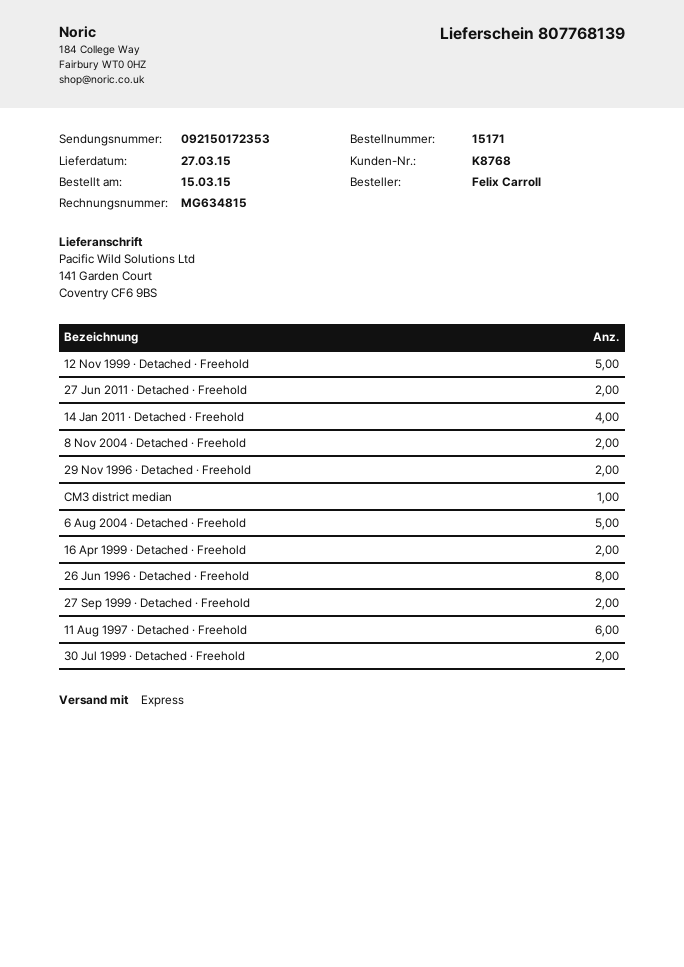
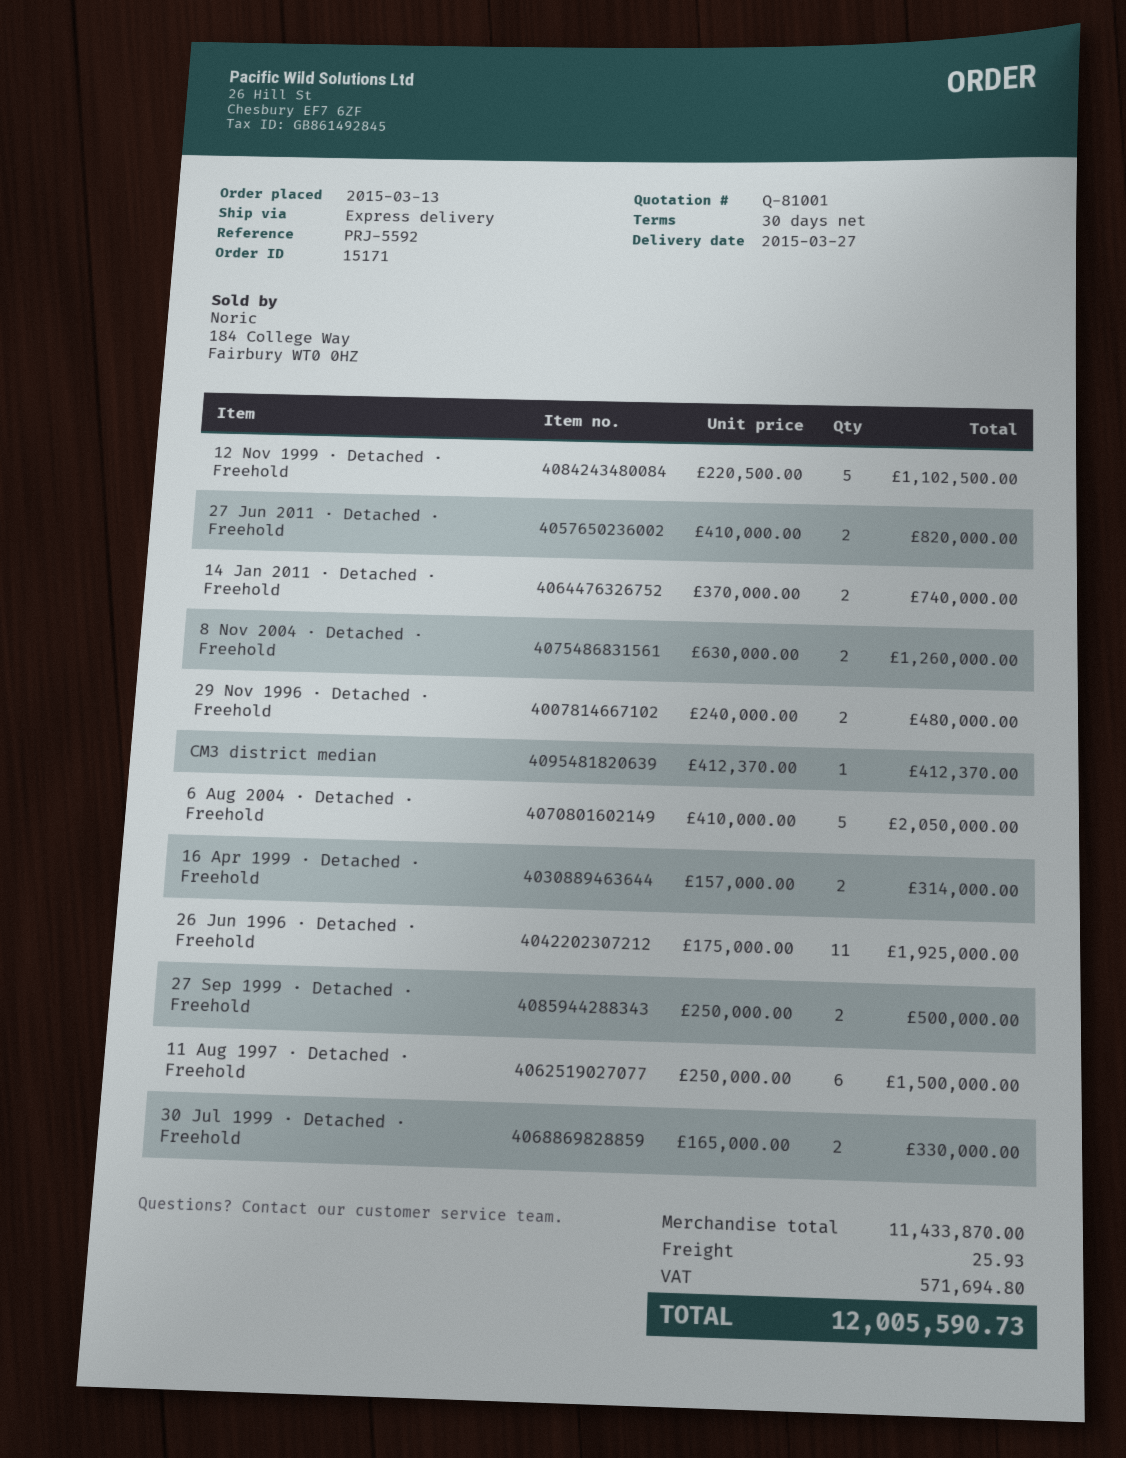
order date: 2015-03-15 -> 2015-03-13
14 Jan 2011 · Detached · Freehold: 4 -> 2
26 Jun 1996 · Detached · Freehold: 8 -> 11

